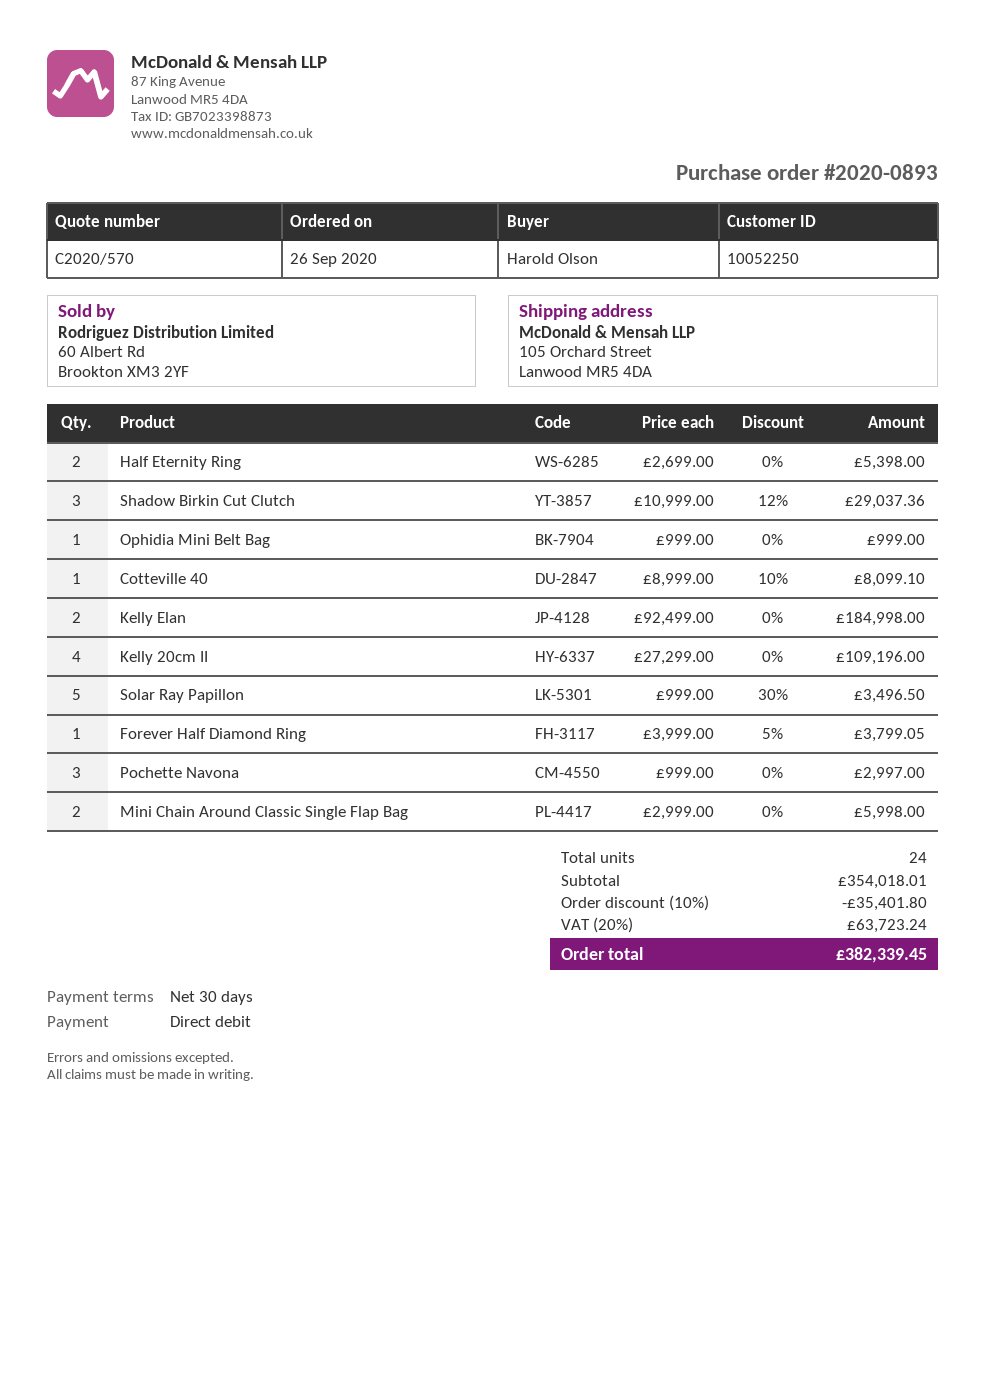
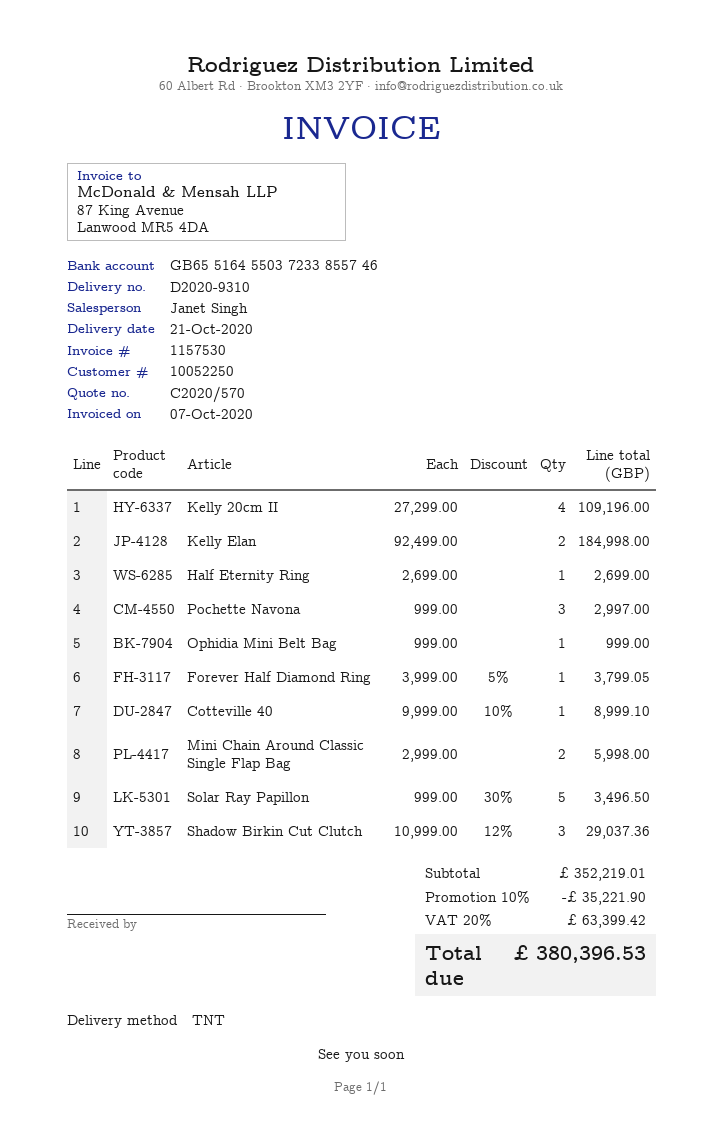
Half Eternity Ring: 2 x 2699.00 = 5398.00 -> 1 x 2699.00 = 2699.00
Cotteville 40: 1 x 8999.00 - 10% = 8099.10 -> 1 x 9999.00 - 10% = 8999.10
subtotal: 354018.01 -> 352219.01
discount: 10% = 35401.80 -> 10% = 35221.90
tax: 20% = 63723.24 -> 20% = 63399.42
total: 382339.45 -> 380396.53

